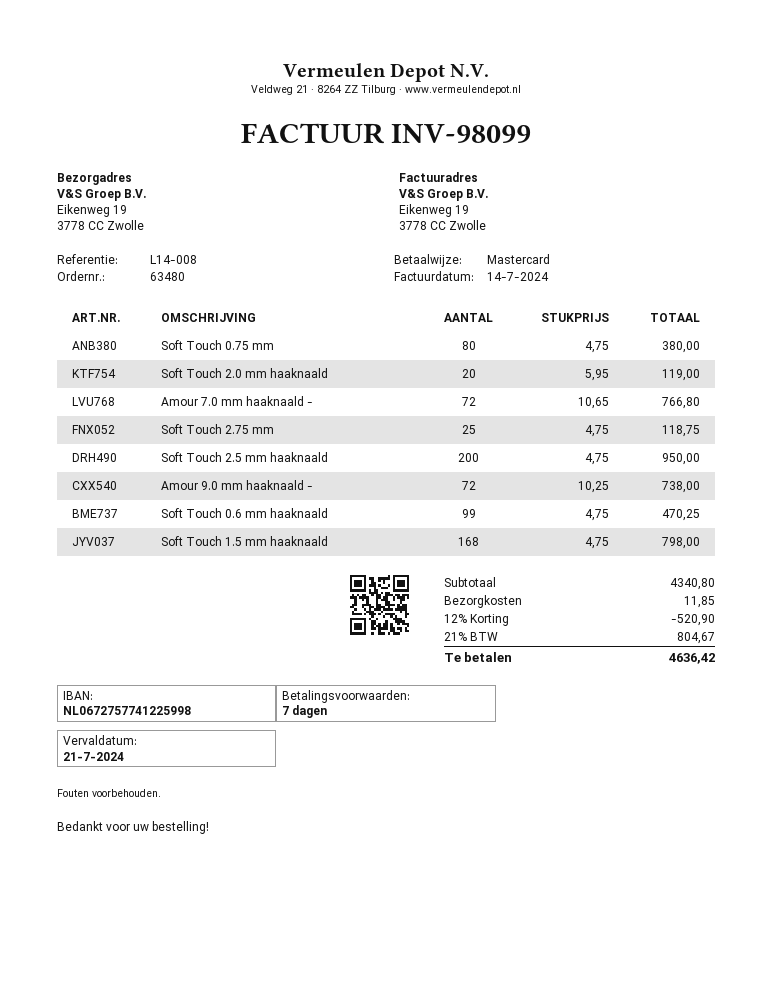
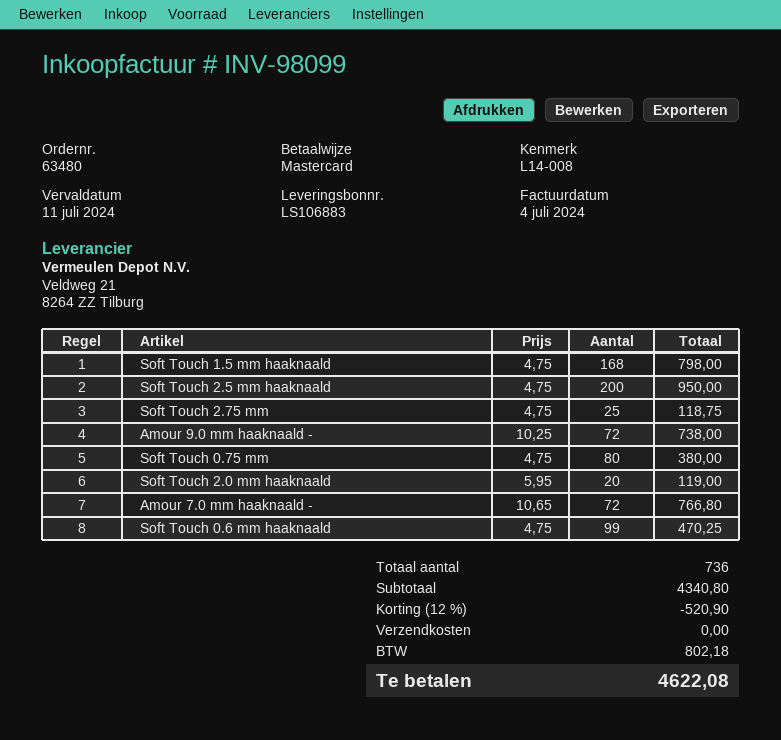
invoice date: 2024-07-14 -> 2024-07-04
due date: 2024-07-21 -> 2024-07-11
shipping: 11.85 -> 0.00
tax: 804.67 -> 802.18
total: 4636.42 -> 4622.08

